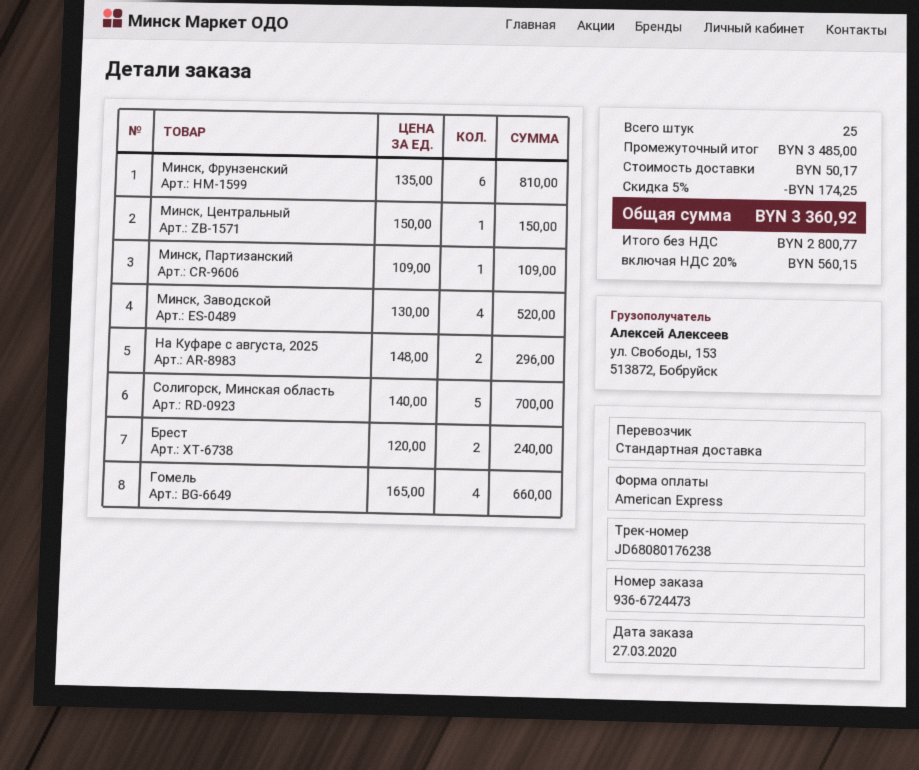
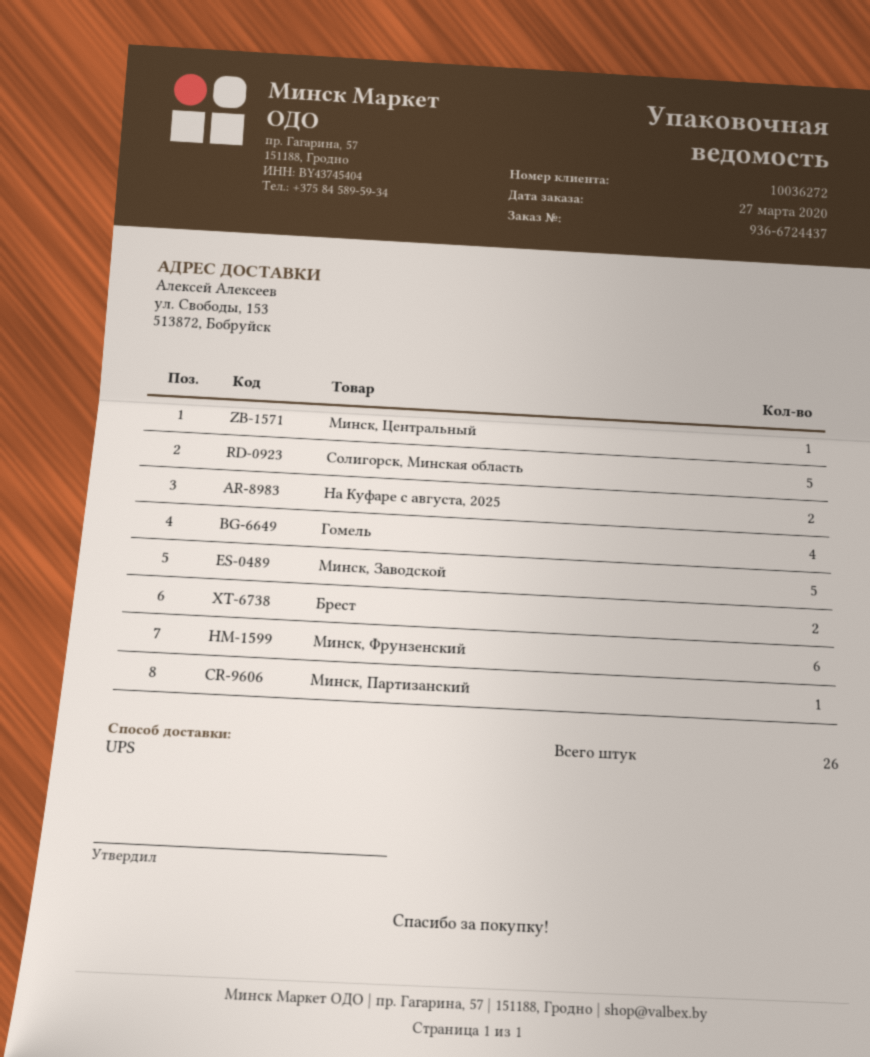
order number: 936-6724473 -> 936-6724437
shipping method: standard -> UPS
Минск, Заводской: 4 -> 5
total quantity: 25 -> 26

